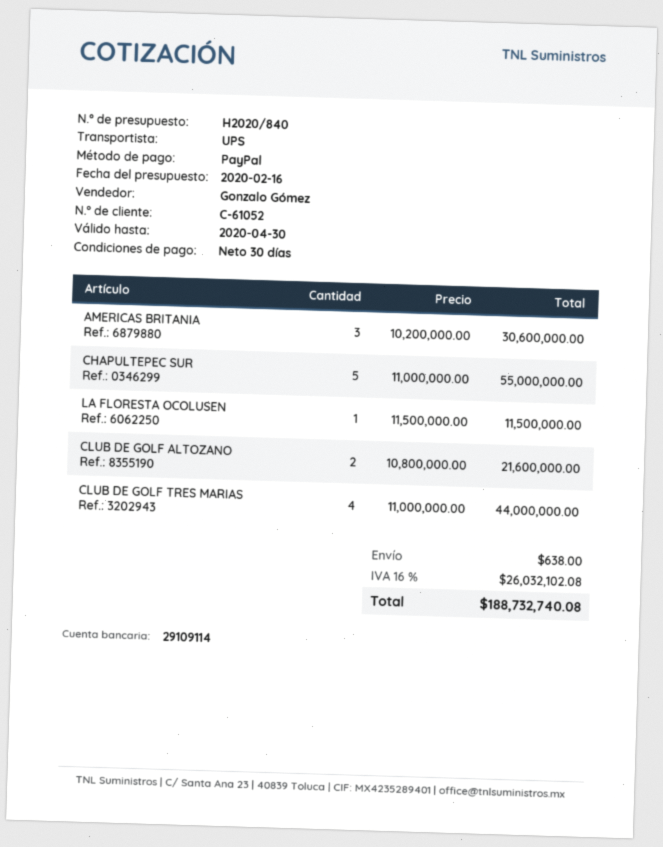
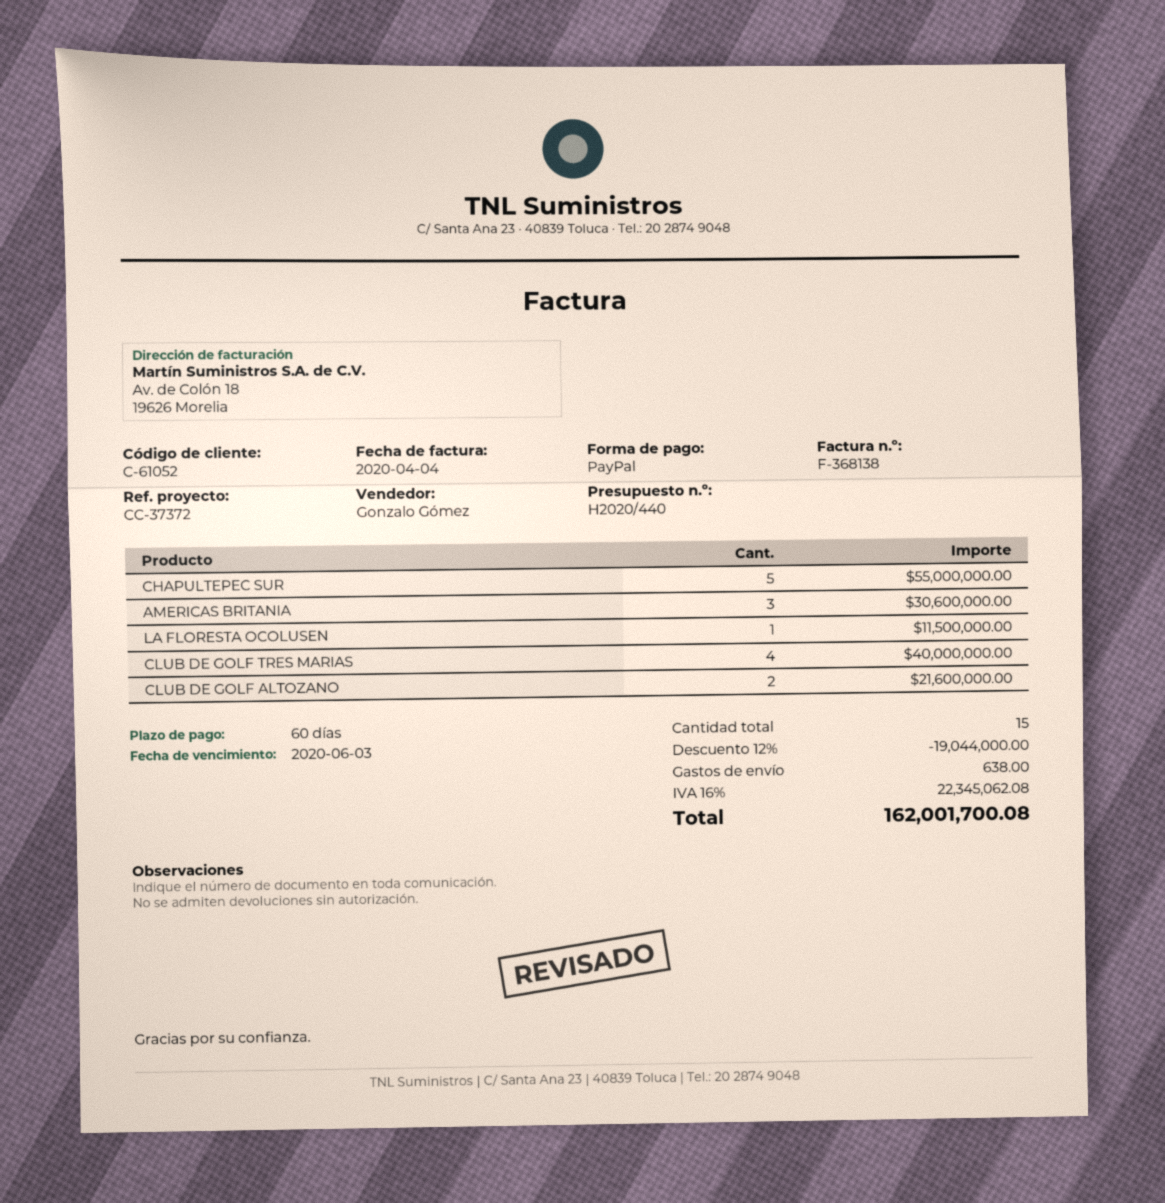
quote number: H2020/840 -> H2020/440
payment terms: 30 days -> 60 days
CLUB DE GOLF TRES MARIAS: 4 for 44000000.00 -> 4 for 40000000.00
discount: none -> 12% = 19044000.00
tax: 16% = 26032102.08 -> 16% = 22345062.08
total: 188732740.08 -> 162001700.08

